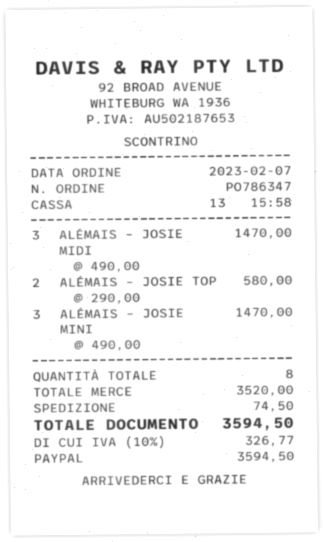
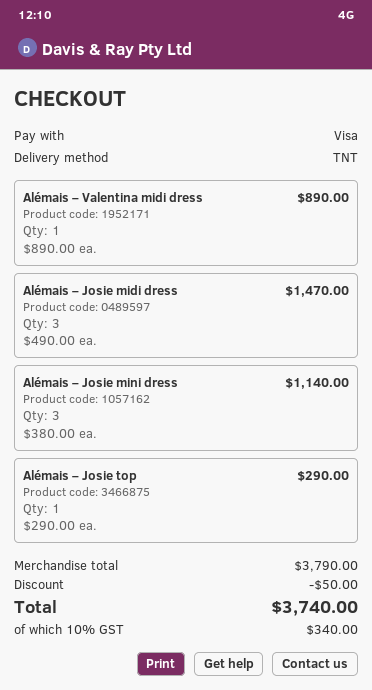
payment method: PayPal -> Visa
ALÉMAIS – JOSIE TOP: 2 x 290.00 = 580.00 -> 1 x 290.00 = 290.00
ALÉMAIS – JOSIE MINI: 3 x 490.00 = 1470.00 -> 3 x 380.00 = 1140.00
Alémais – Valentina midi dress: none -> 1 x 890.00 = 890.00
subtotal: 3520.00 -> 3790.00
discount: none -> 50.00
shipping: 74.50 -> none
tax: 10% = 326.77 -> 10% = 340.00
total: 3594.50 -> 3740.00

